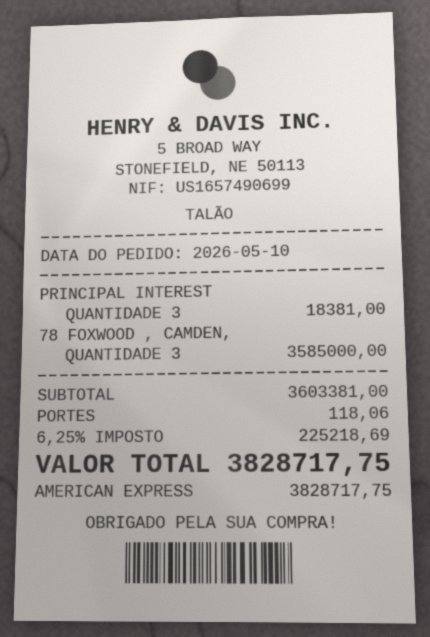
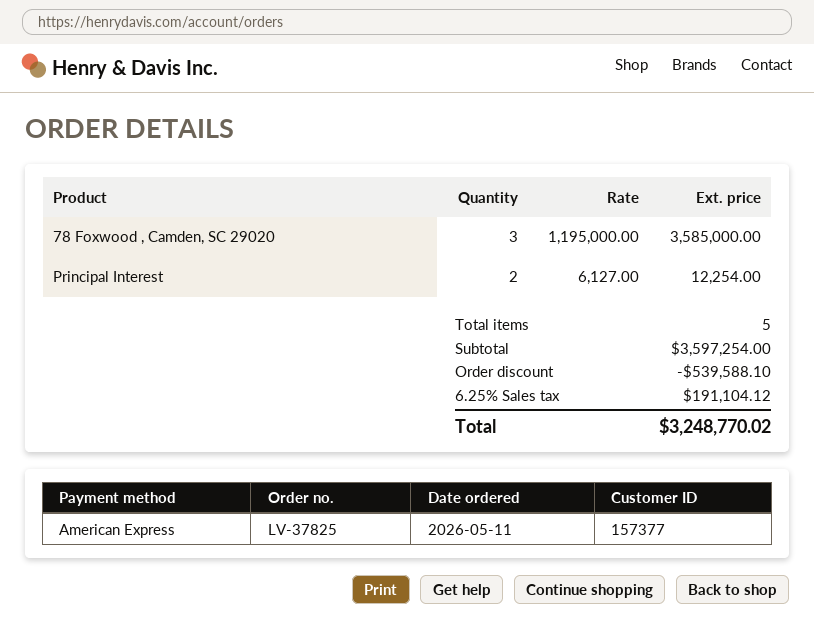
order date: 2026-05-10 -> 2026-05-11
PRINCIPAL INTEREST: 3 for 18381.00 -> 2 for 12254.00
subtotal: 3603381.00 -> 3597254.00
discount: none -> 539588.10
shipping: 118.06 -> none
tax: 6.25% = 225218.69 -> 6.25% = 191104.12
total: 3828717.75 -> 3248770.02

